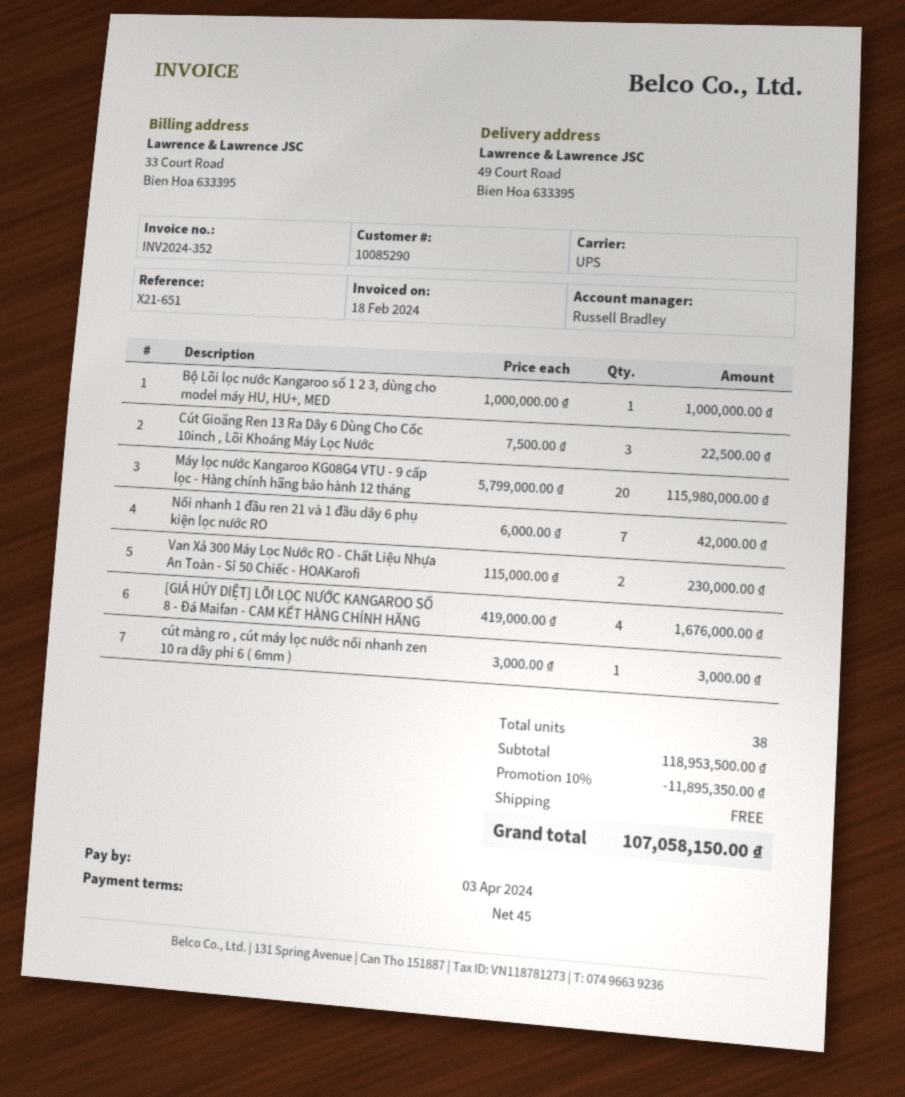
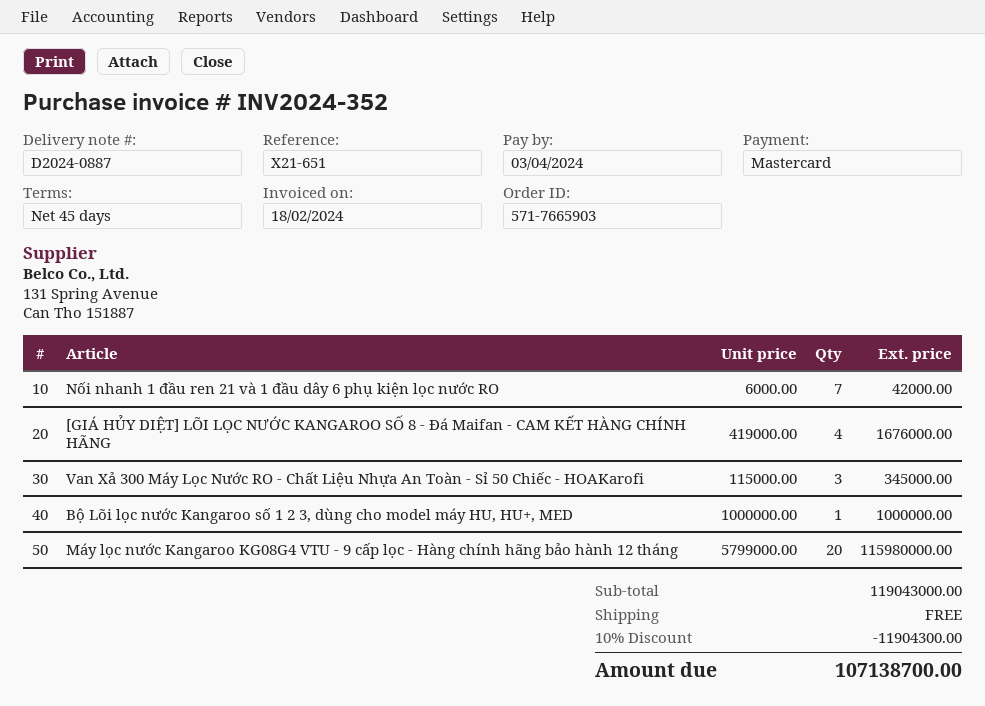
Cút Gioăng Ren 13 Ra Dây 6 Dùng Cho Cốc 10inch , Lõi Khoáng Máy Lọc Nước: 3 x 7500.00 = 22500.00 -> none
Van Xả 300 Máy Lọc Nước RO - Chất Liệu Nhựa An Toàn - Sỉ 50 Chiếc - HOAKarofi: 2 x 115000.00 = 230000.00 -> 3 x 115000.00 = 345000.00
cút màng ro , cút máy lọc nước nối nhanh zen 10 ra dây phi 6 ( 6mm ): 1 x 3000.00 = 3000.00 -> none
subtotal: 118953500.00 -> 119043000.00
discount: 10% = 11895350.00 -> 10% = 11904300.00
total: 107058150.00 -> 107138700.00

